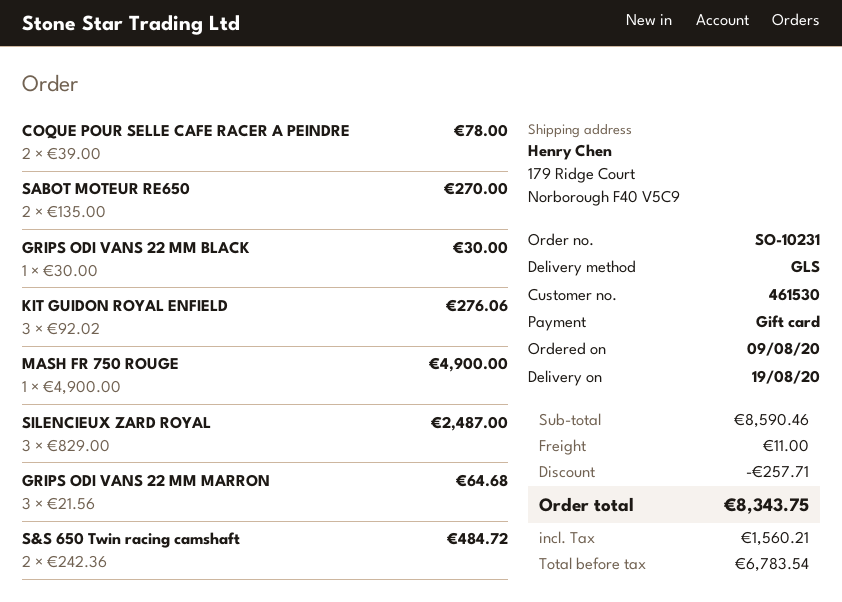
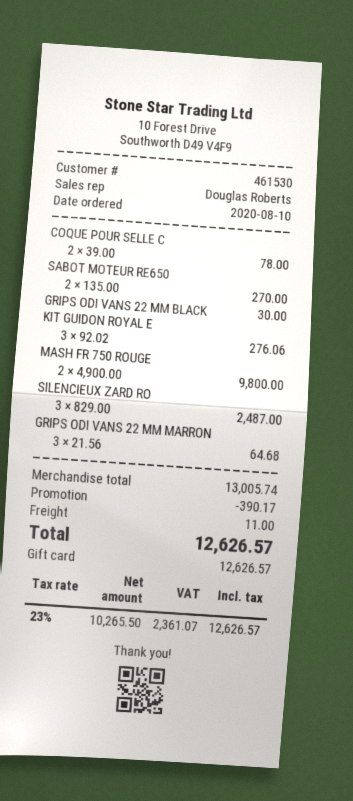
order date: 2020-08-09 -> 2020-08-10
MASH FR 750 ROUGE: 1 x 4900.00 = 4900.00 -> 2 x 4900.00 = 9800.00
S&S 650 Twin racing camshaft: 2 x 242.36 = 484.72 -> none
subtotal: 8590.46 -> 13005.74
discount: 257.71 -> 390.17
net: 6783.54 -> 10265.50
tax: 1560.21 -> 2361.07
total: 8343.75 -> 12626.57

